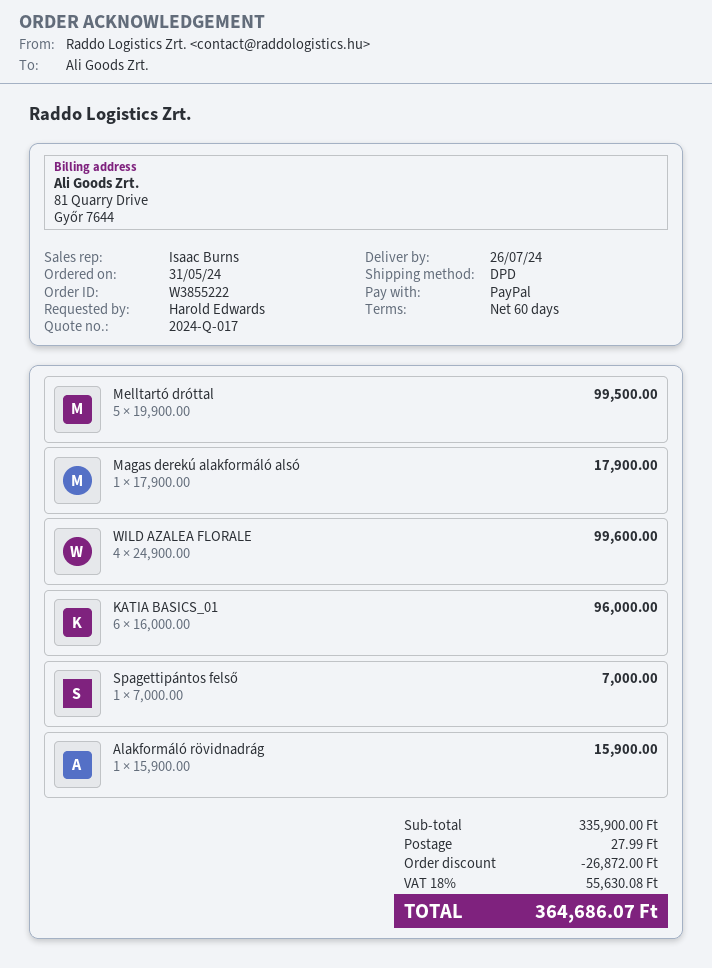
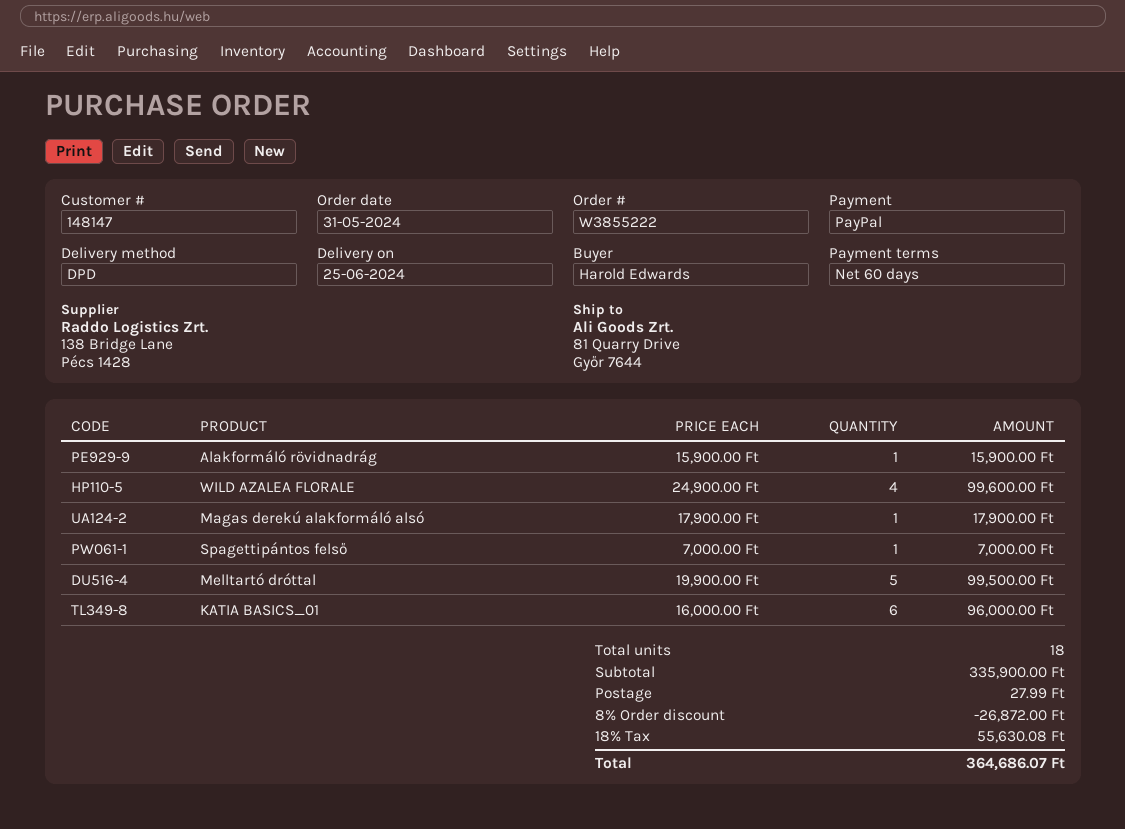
delivery date: 2024-07-26 -> 2024-06-25

